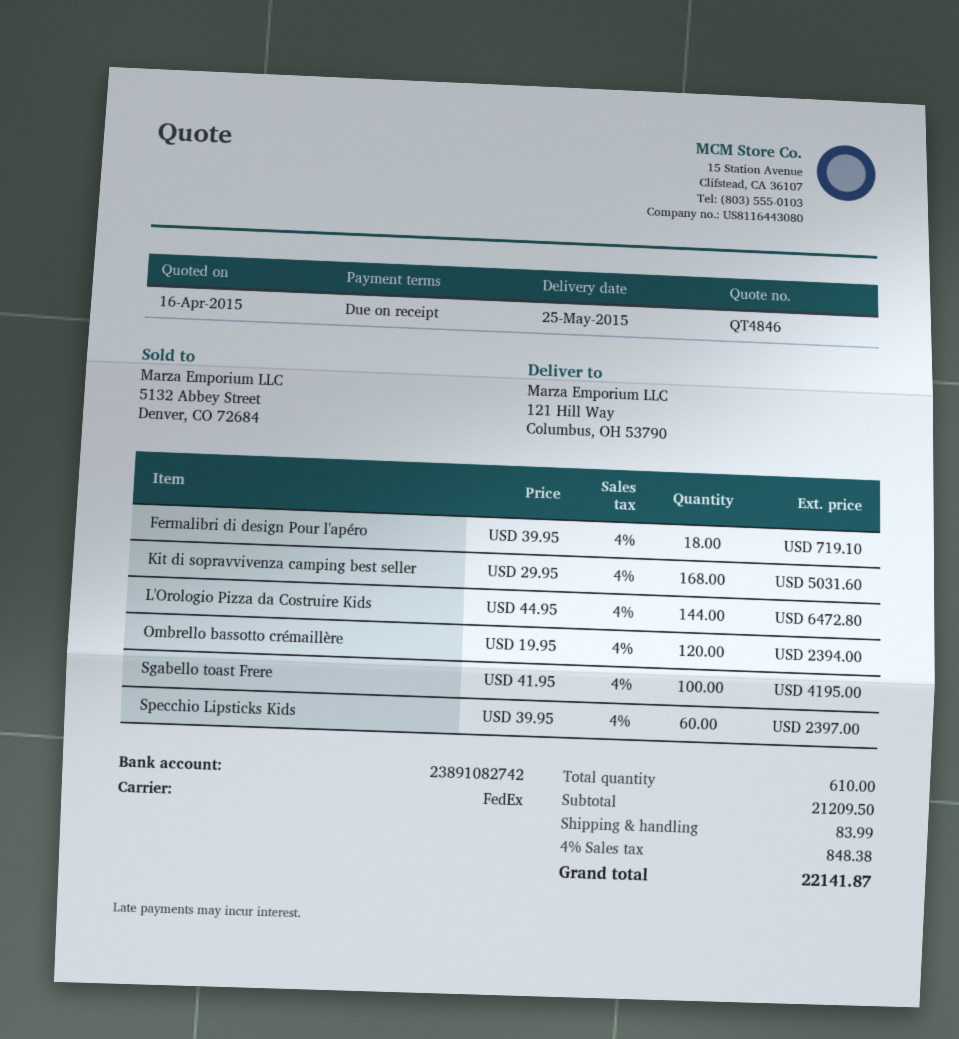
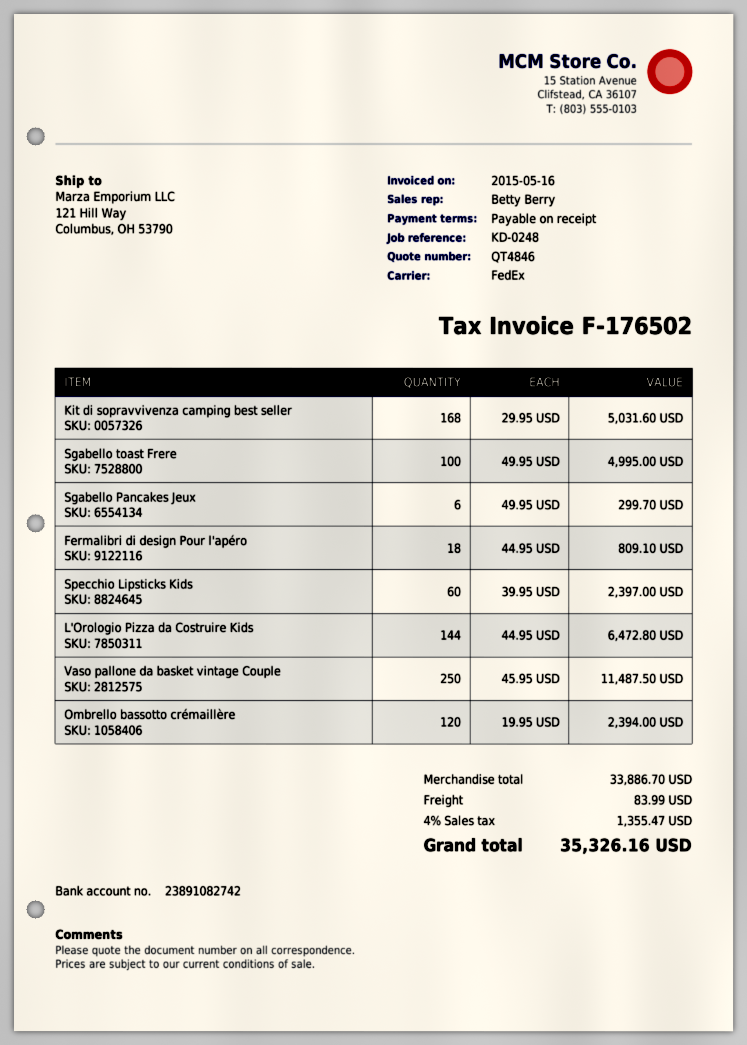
Fermalibri di design Pour l'apéro: 18 x 39.95 = 719.10 -> 18 x 44.95 = 809.10
Sgabello toast Frere: 100 x 41.95 = 4195.00 -> 100 x 49.95 = 4995.00
Sgabello Pancakes Jeux: none -> 6 x 49.95 = 299.70
Vaso pallone da basket vintage Couple: none -> 250 x 45.95 = 11487.50
subtotal: 21209.50 -> 33886.70
tax: 4% = 848.38 -> 4% = 1355.47
total: 22141.87 -> 35326.16

